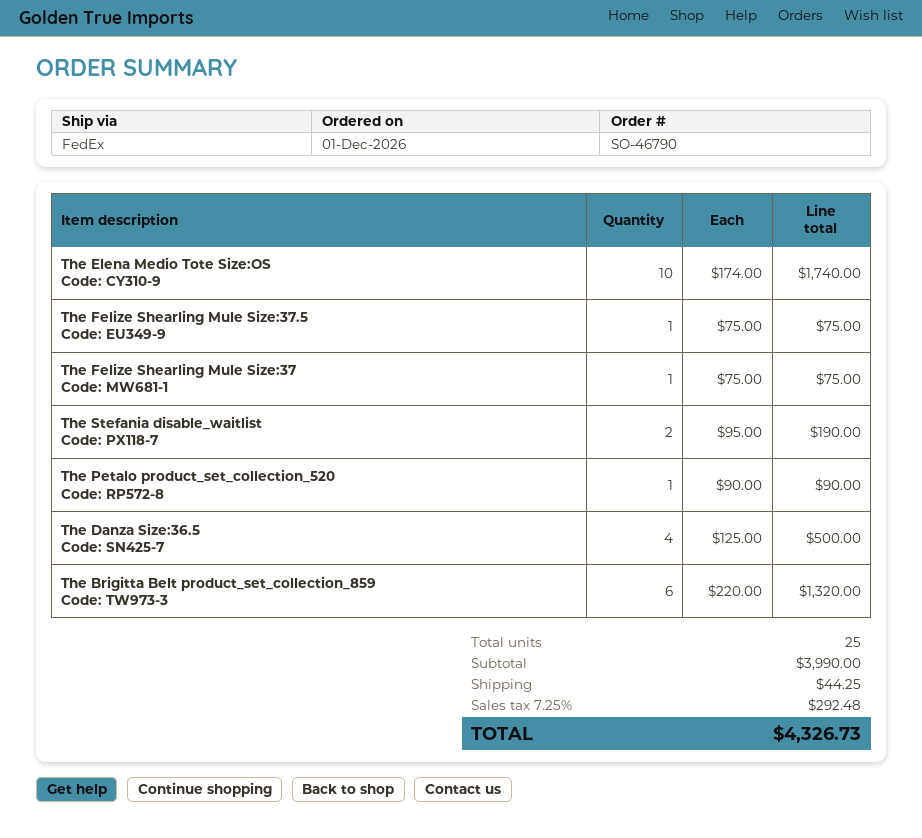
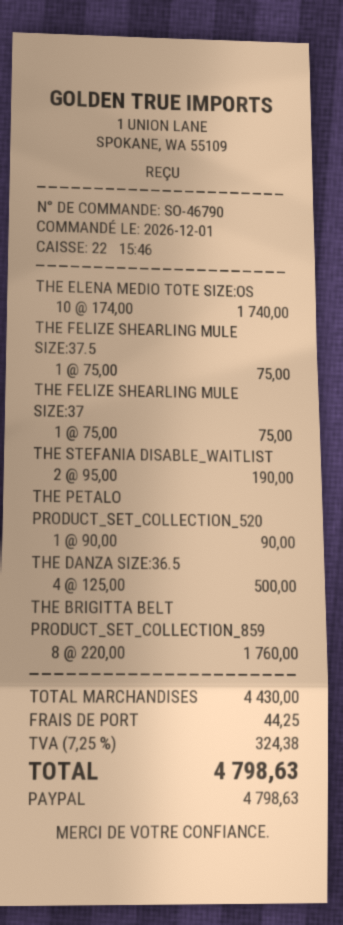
The Brigitta Belt product_set_collection_859: 6 x 220.00 = 1320.00 -> 8 x 220.00 = 1760.00
subtotal: 3990.00 -> 4430.00
tax: 7.25% = 292.48 -> 7.25% = 324.38
total: 4326.73 -> 4798.63

